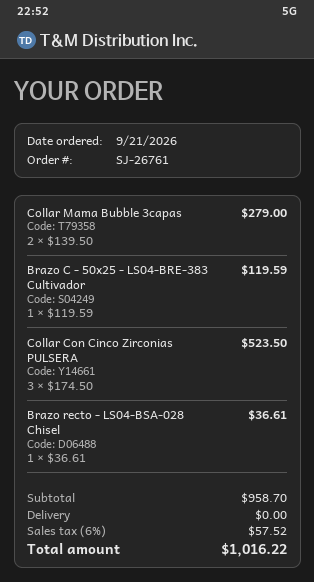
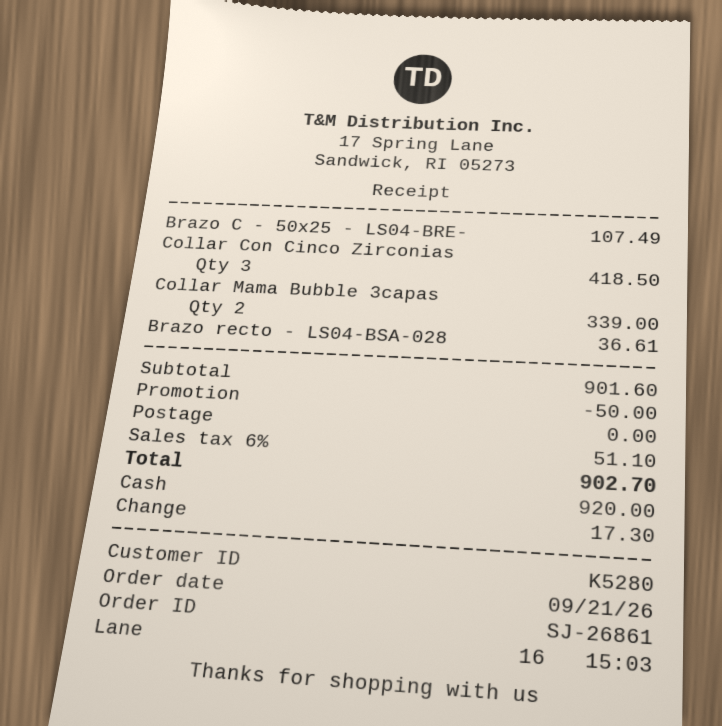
order number: SJ-26761 -> SJ-26861
Collar Mama Bubble 3capas: 2 for 279.00 -> 2 for 339.00
Brazo C - 50x25 - LS04-BRE-383 Cultivador: 1 for 119.59 -> 1 for 107.49
Collar Con Cinco Zirconias PULSERA: 3 for 523.50 -> 3 for 418.50
subtotal: 958.70 -> 901.60
discount: none -> 50.00
tax: 6% = 57.52 -> 6% = 51.10
total: 1016.22 -> 902.70

